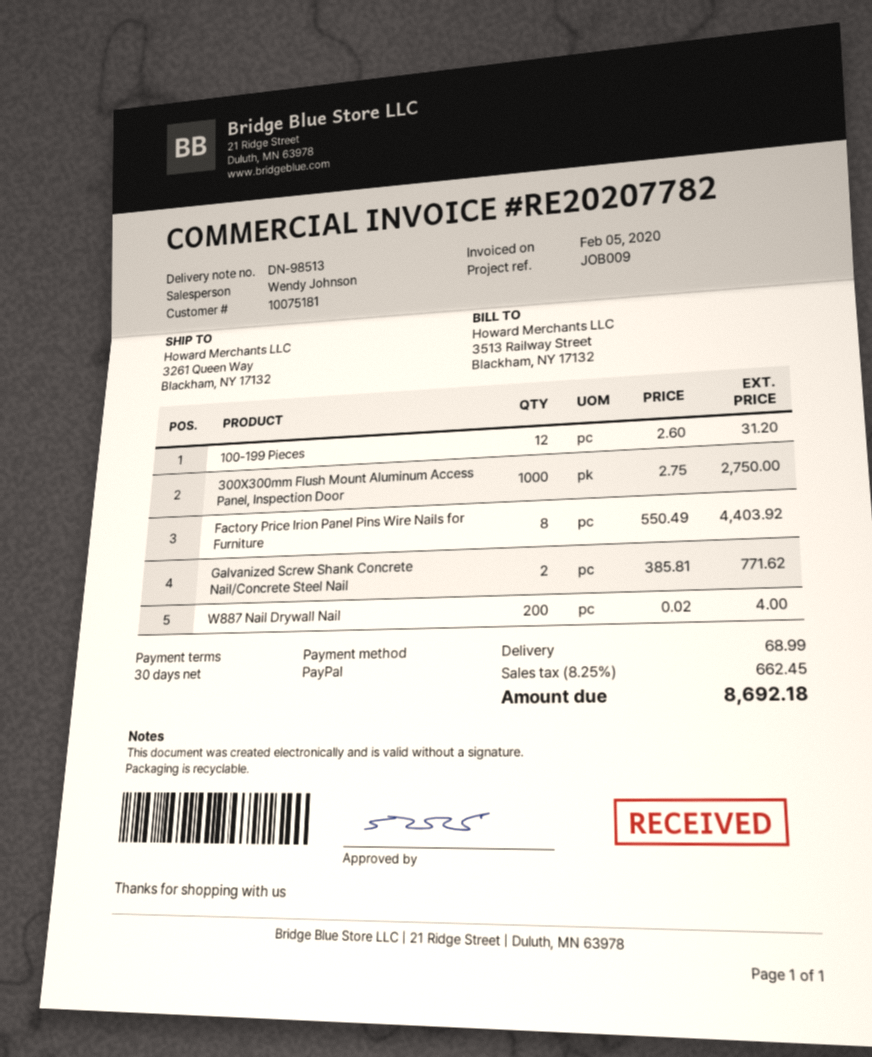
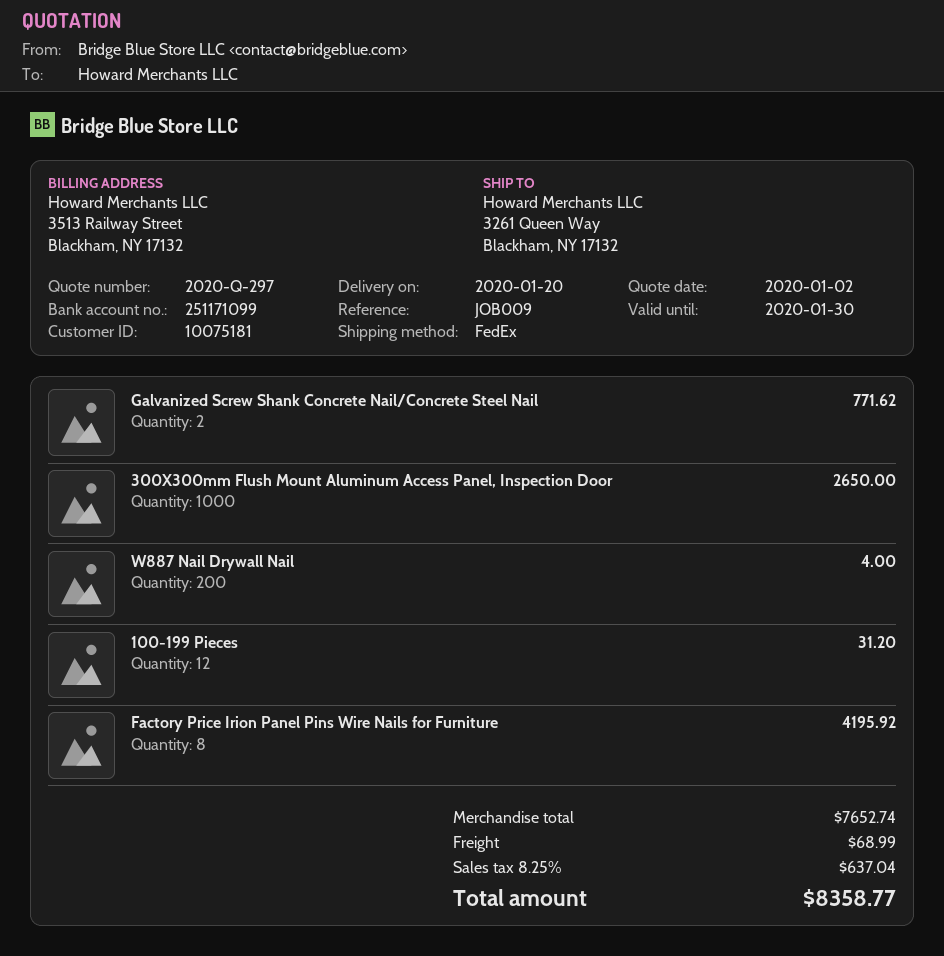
300X300mm Flush Mount Aluminum Access Panel, Inspection Door: 1000 for 2750.00 -> 1000 for 2650.00
Factory Price Irion Panel Pins Wire Nails for Furniture: 8 for 4403.92 -> 8 for 4195.92
tax: 8.25% = 662.45 -> 8.25% = 637.04
total: 8692.18 -> 8358.77

